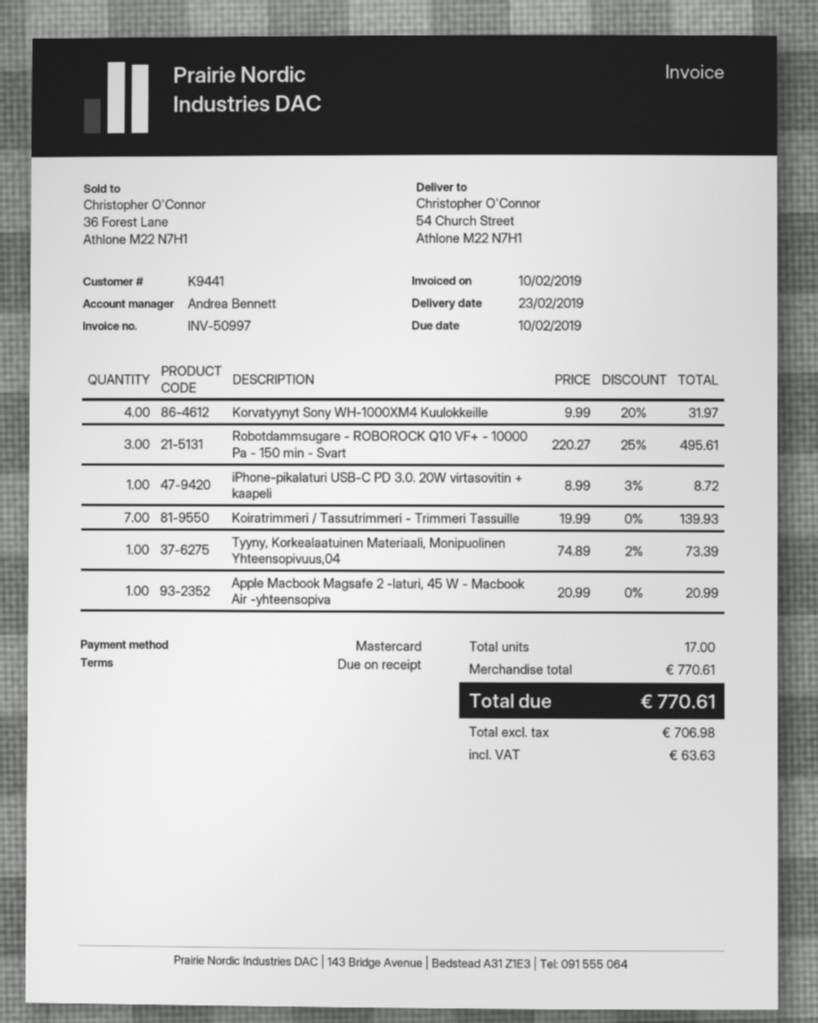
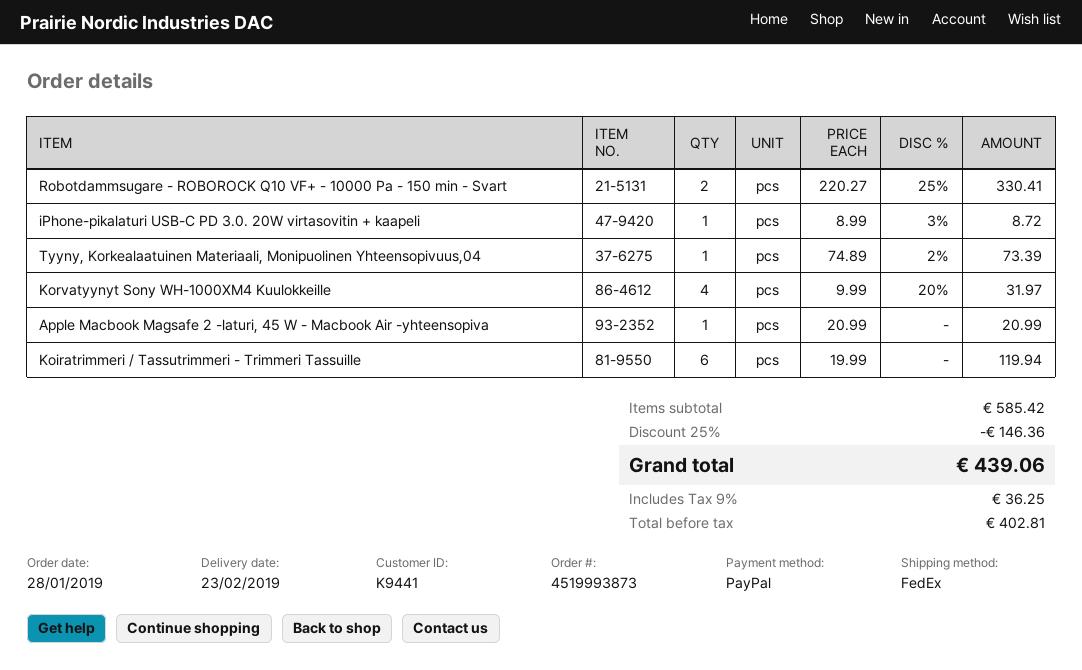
payment method: Mastercard -> PayPal
Robotdammsugare - ROBOROCK Q10 VF+ - 10000 Pa - 150 min - Svart: 3 x 220.27 - 25% = 495.61 -> 2 x 220.27 - 25% = 330.41
Koiratrimmeri / Tassutrimmeri - Trimmeri Tassuille: 7 x 19.99 = 139.93 -> 6 x 19.99 = 119.94
subtotal: 770.61 -> 585.42
discount: none -> 25% = 146.36
net: 706.98 -> 402.81
tax: 63.63 -> 36.25
total: 770.61 -> 439.06

